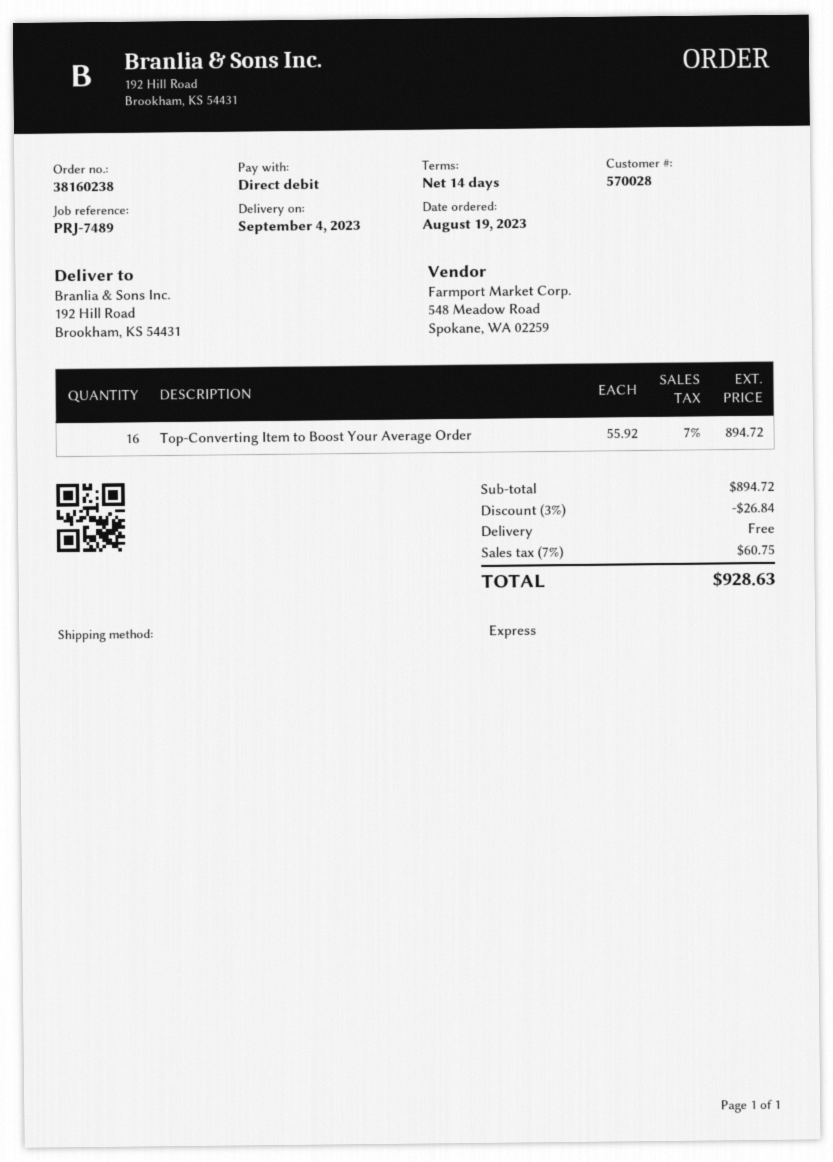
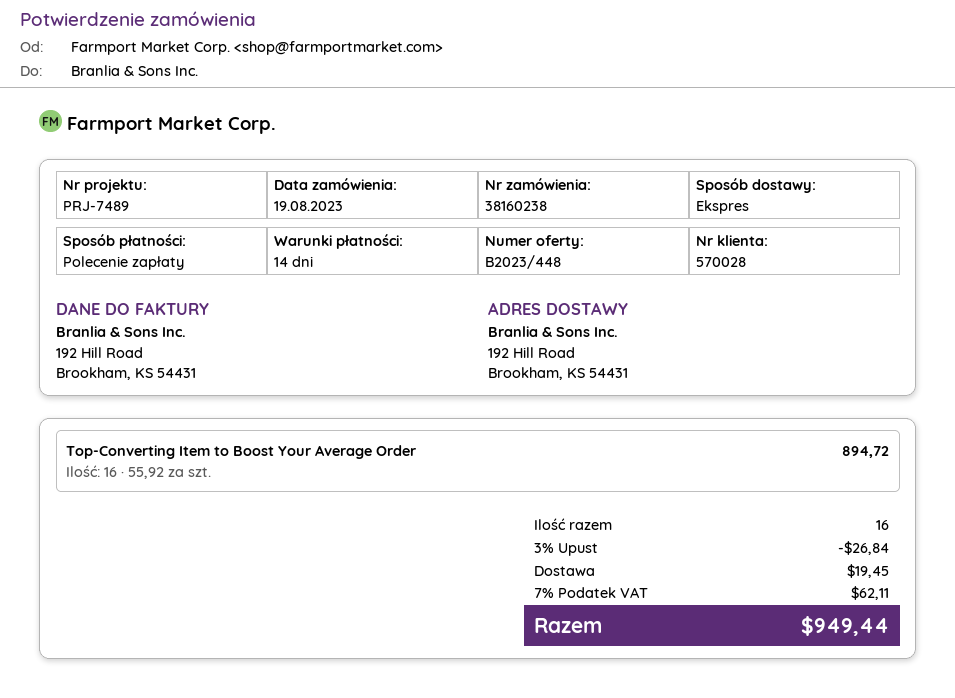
shipping: 0.00 -> 19.45
tax: 7% = 60.75 -> 7% = 62.11
total: 928.63 -> 949.44

